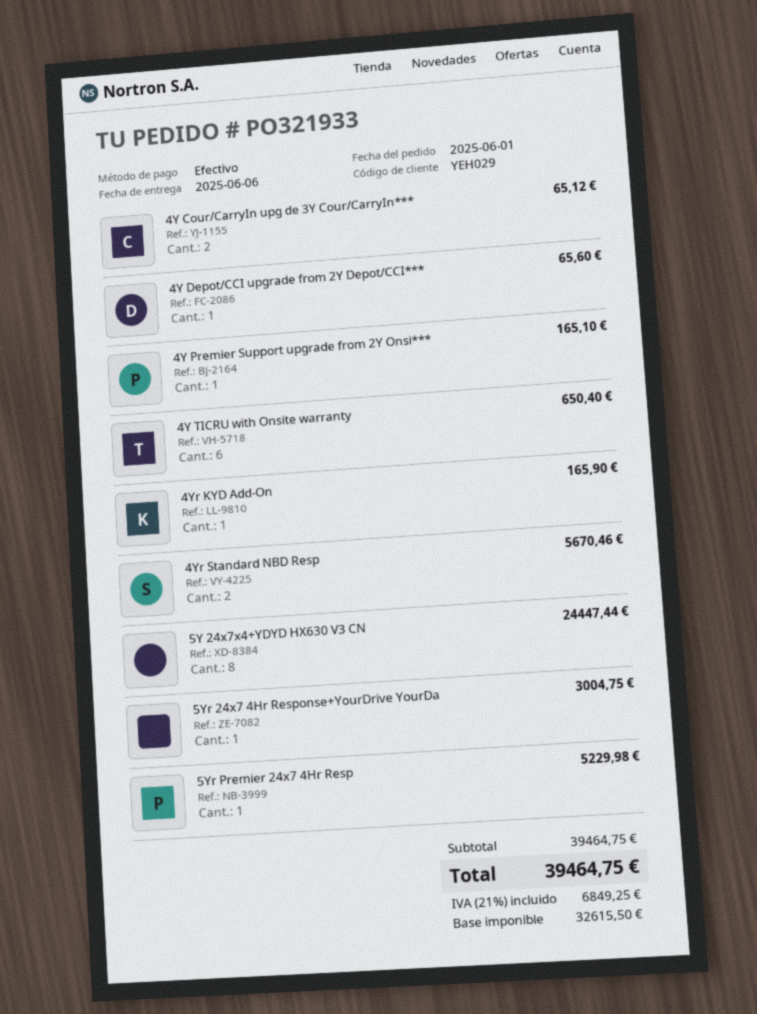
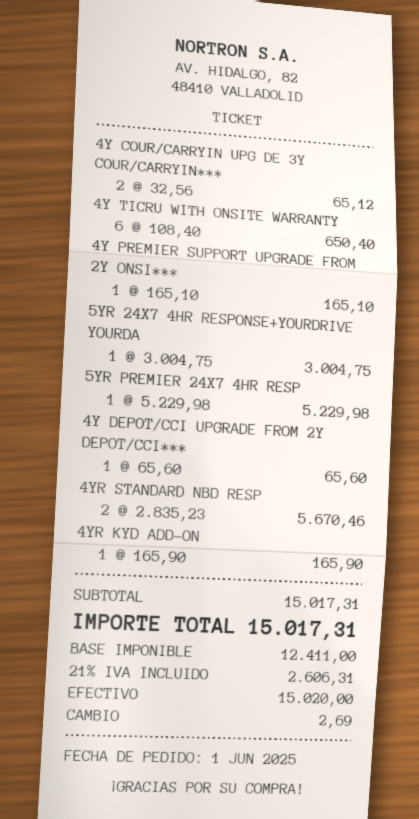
5Y 24x7x4+YDYD HX630 V3 CN: 8 for 24447.44 -> none
subtotal: 39464.75 -> 15017.31
net: 32615.50 -> 12411.00
tax: 21% = 6849.25 -> 21% = 2606.31
total: 39464.75 -> 15017.31

